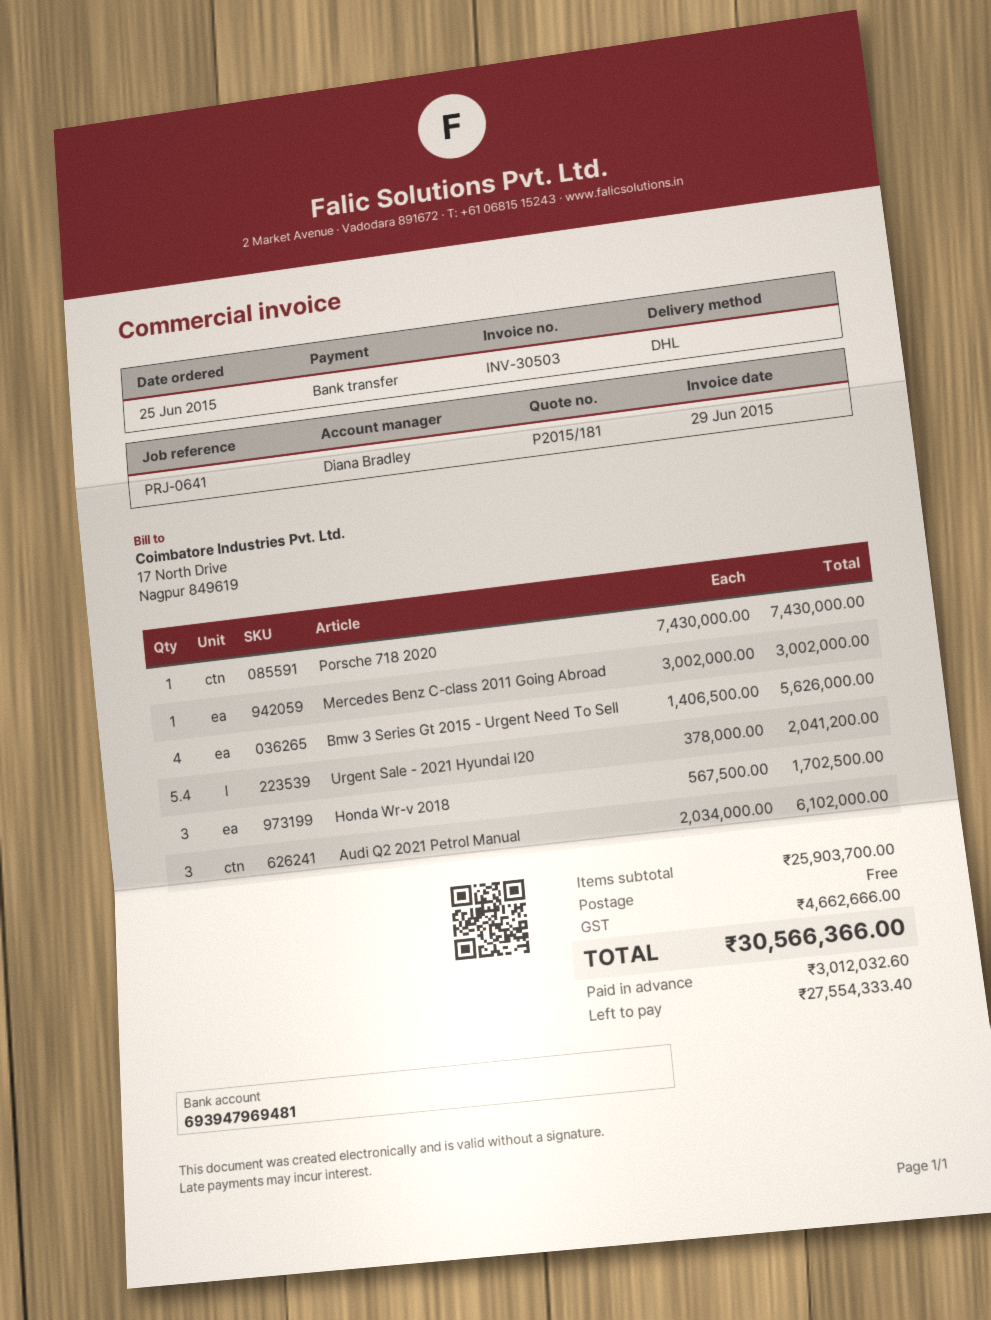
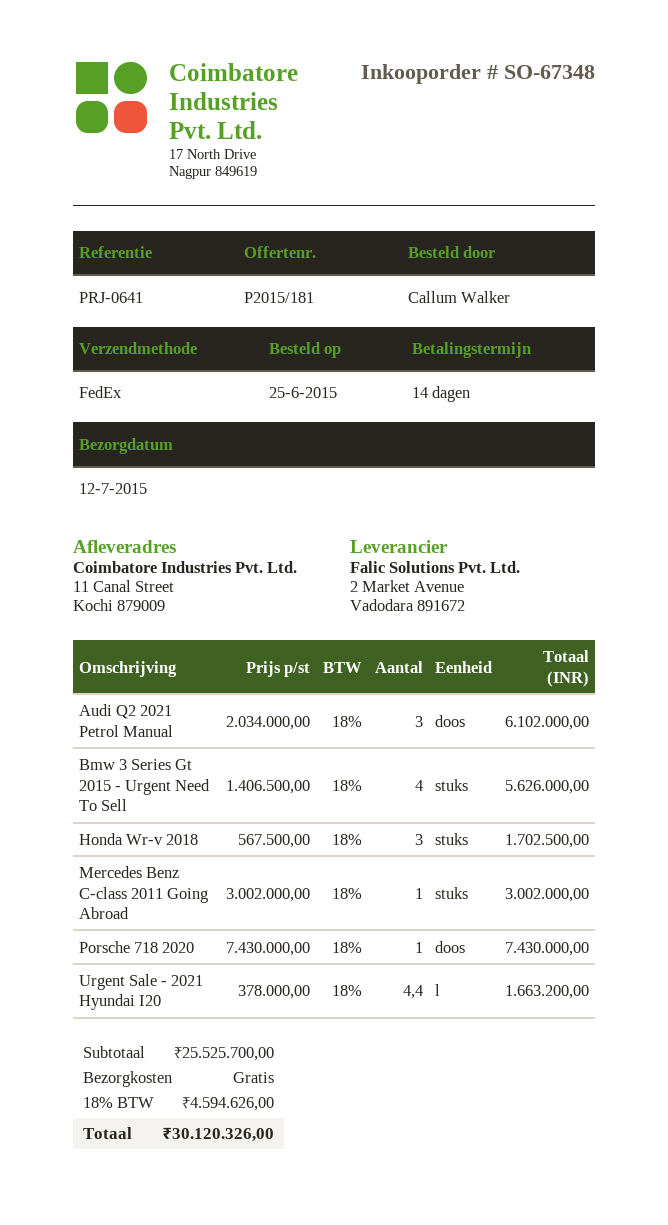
shipping method: DHL -> FedEx
Urgent Sale - 2021 Hyundai I20: 5.4 x 378000.00 = 2041200.00 -> 4.4 x 378000.00 = 1663200.00
subtotal: 25903700.00 -> 25525700.00
tax: 4662666.00 -> 4594626.00
total: 30566366.00 -> 30120326.00

